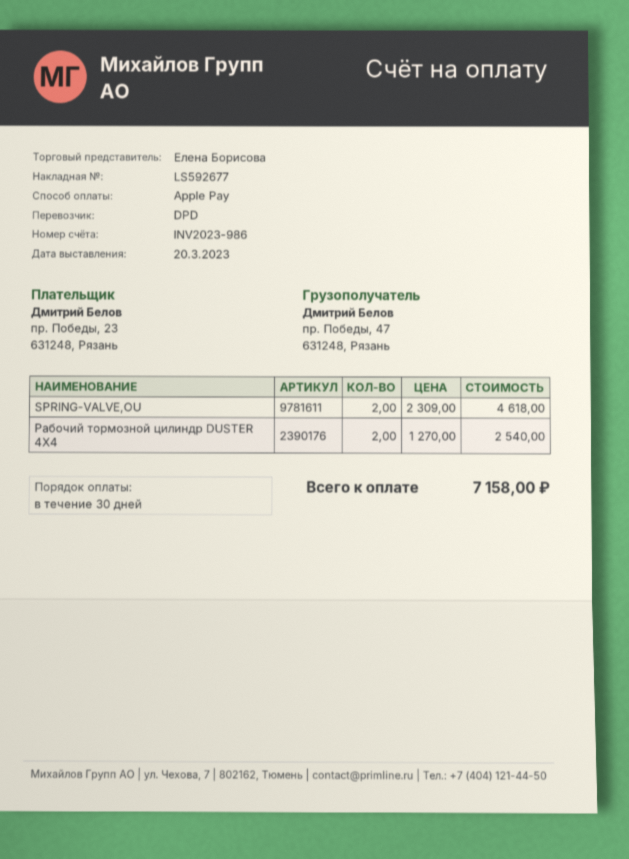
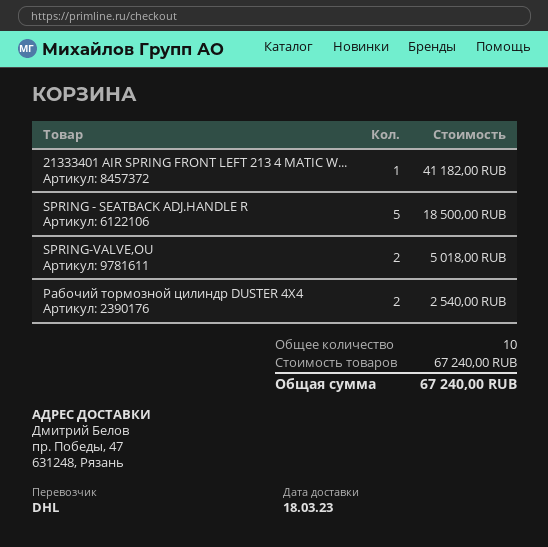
shipping method: DPD -> DHL
SPRING-VALVE,OU: 2 for 4618.00 -> 2 for 5018.00
21333401 AIR SPRING FRONT LEFT 213 4 MATIC W...: none -> 1 for 41182.00
SPRING - SEATBACK ADJ.HANDLE R: none -> 5 for 18500.00
total: 7158.00 -> 67240.00

